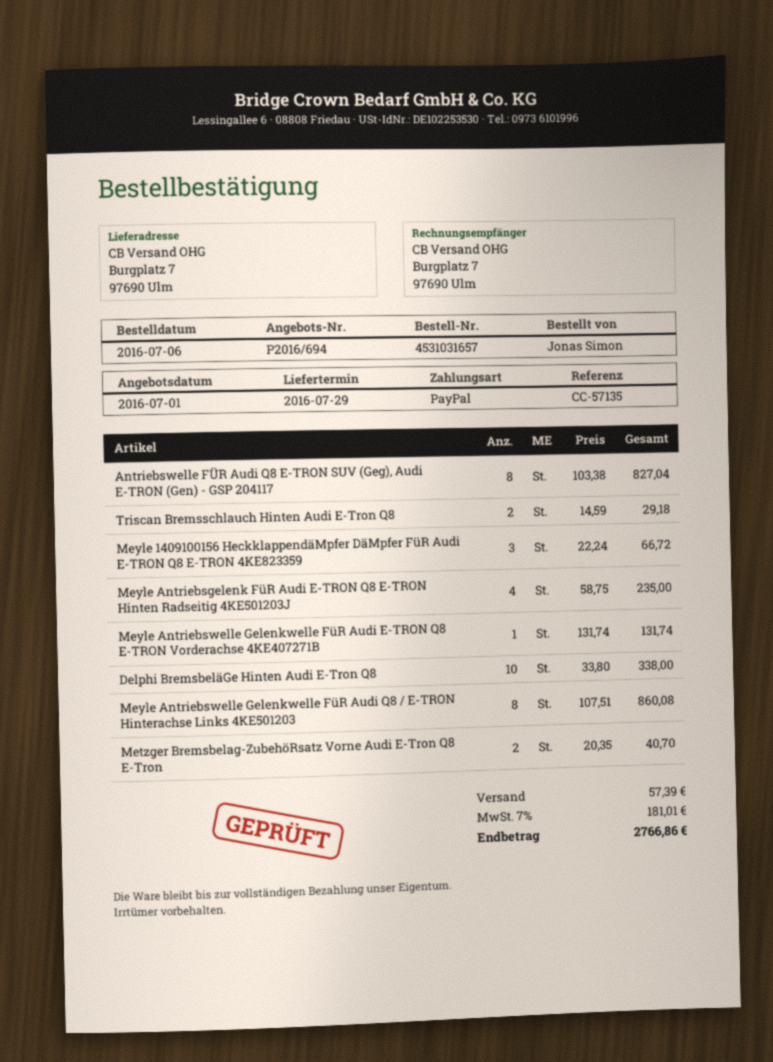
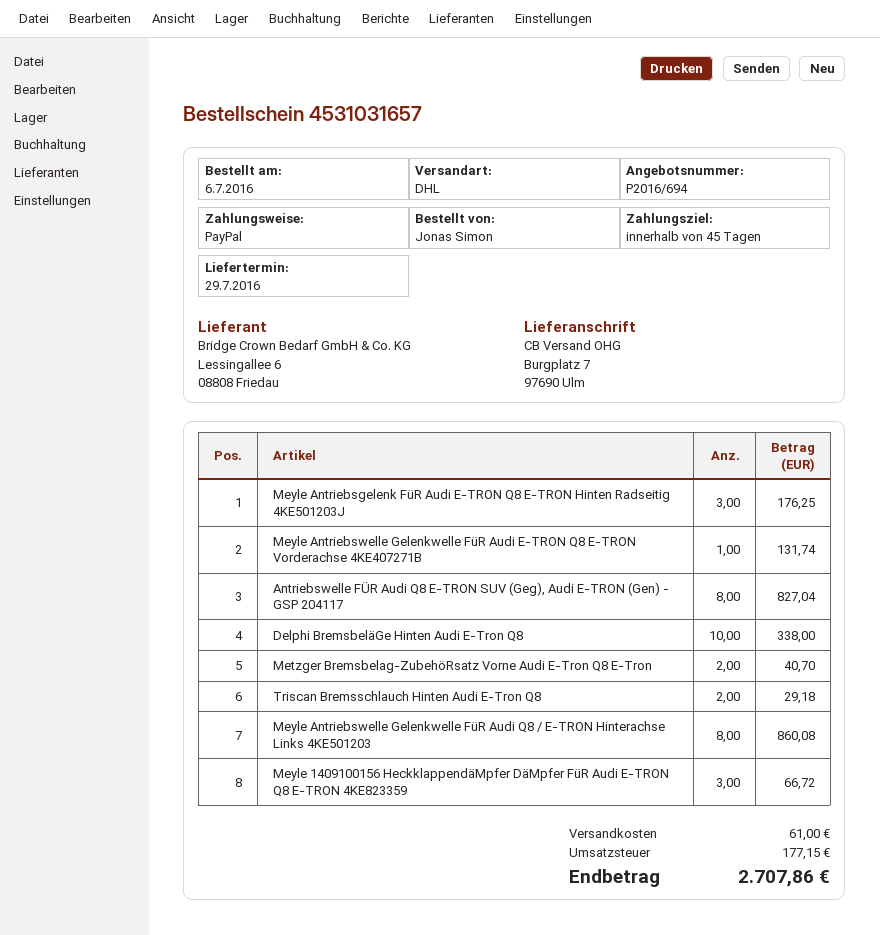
Meyle Antriebsgelenk FüR Audi E-TRON Q8 E-TRON Hinten Radseitig 4KE501203J: 4 for 235.00 -> 3 for 176.25
shipping: 57.39 -> 61.00
tax: 181.01 -> 177.15
total: 2766.86 -> 2707.86

